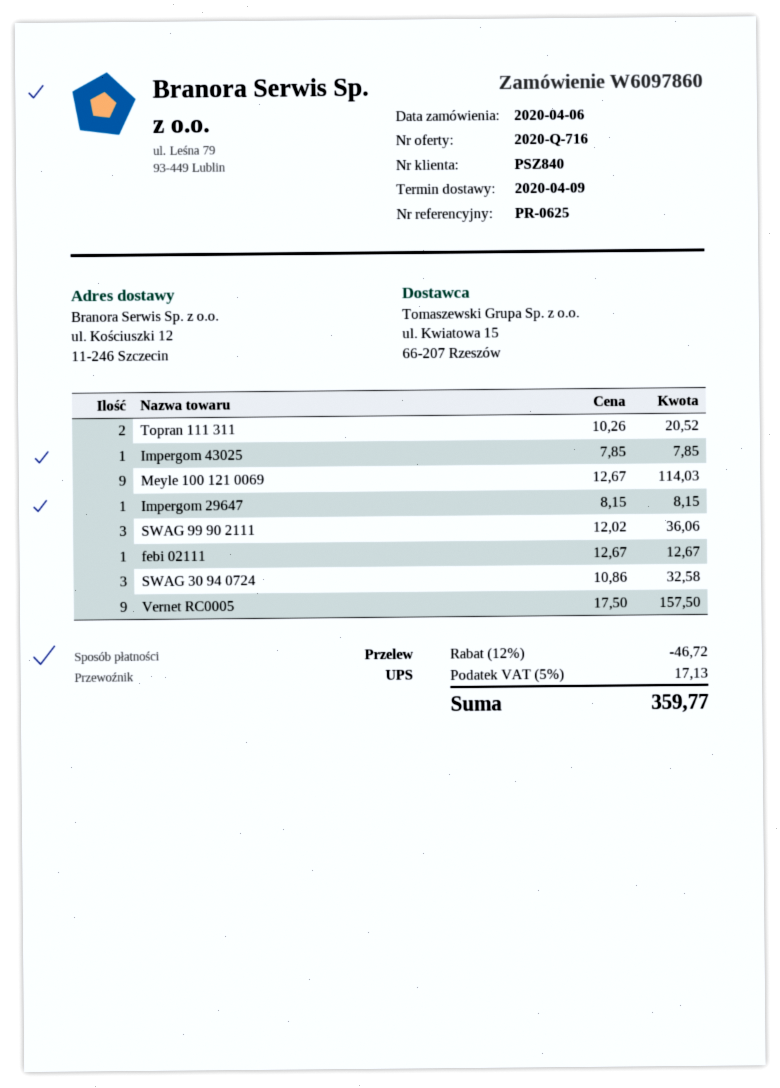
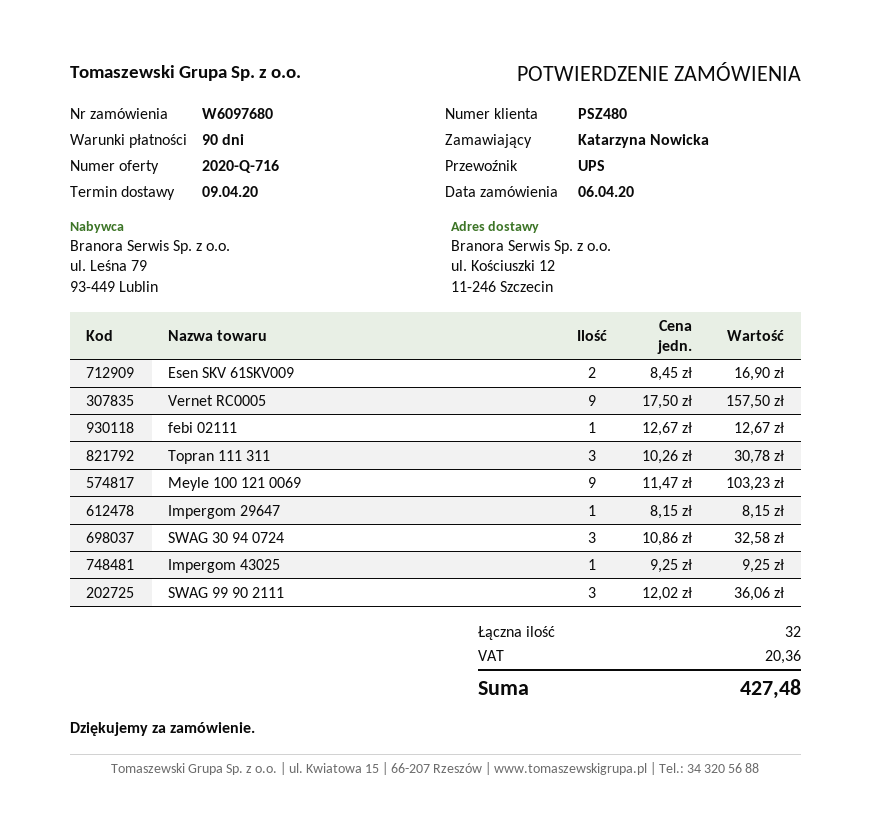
order number: W6097860 -> W6097680
customer number: PSZ840 -> PSZ480
Topran 111 311: 2 x 10.26 = 20.52 -> 3 x 10.26 = 30.78
Impergom 43025: 1 x 7.85 = 7.85 -> 1 x 9.25 = 9.25
Meyle 100 121 0069: 9 x 12.67 = 114.03 -> 9 x 11.47 = 103.23
Esen SKV 61SKV009: none -> 2 x 8.45 = 16.90
discount: 12% = 46.72 -> none
tax: 17.13 -> 20.36
total: 359.77 -> 427.48

